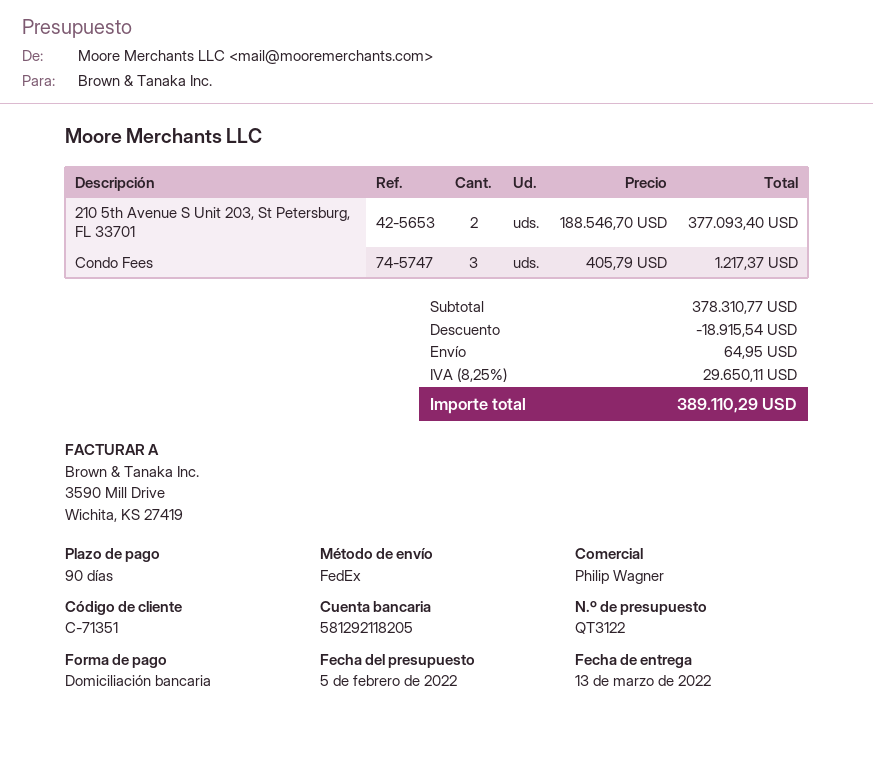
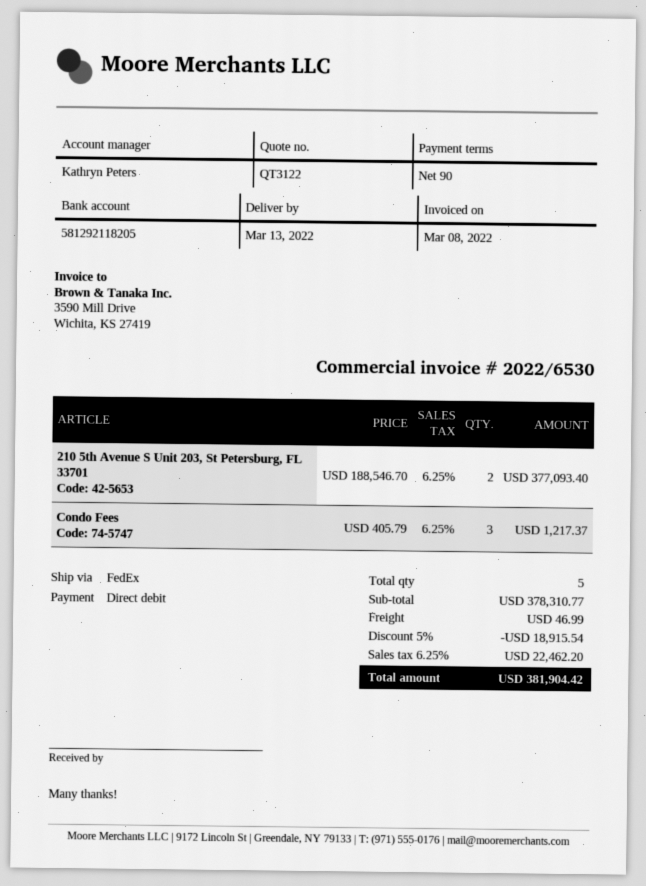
sales rep: Philip Wagner -> Kathryn Peters
shipping: 64.95 -> 46.99
tax: 8.25% = 29650.11 -> 6.25% = 22462.20
total: 389110.29 -> 381904.42

